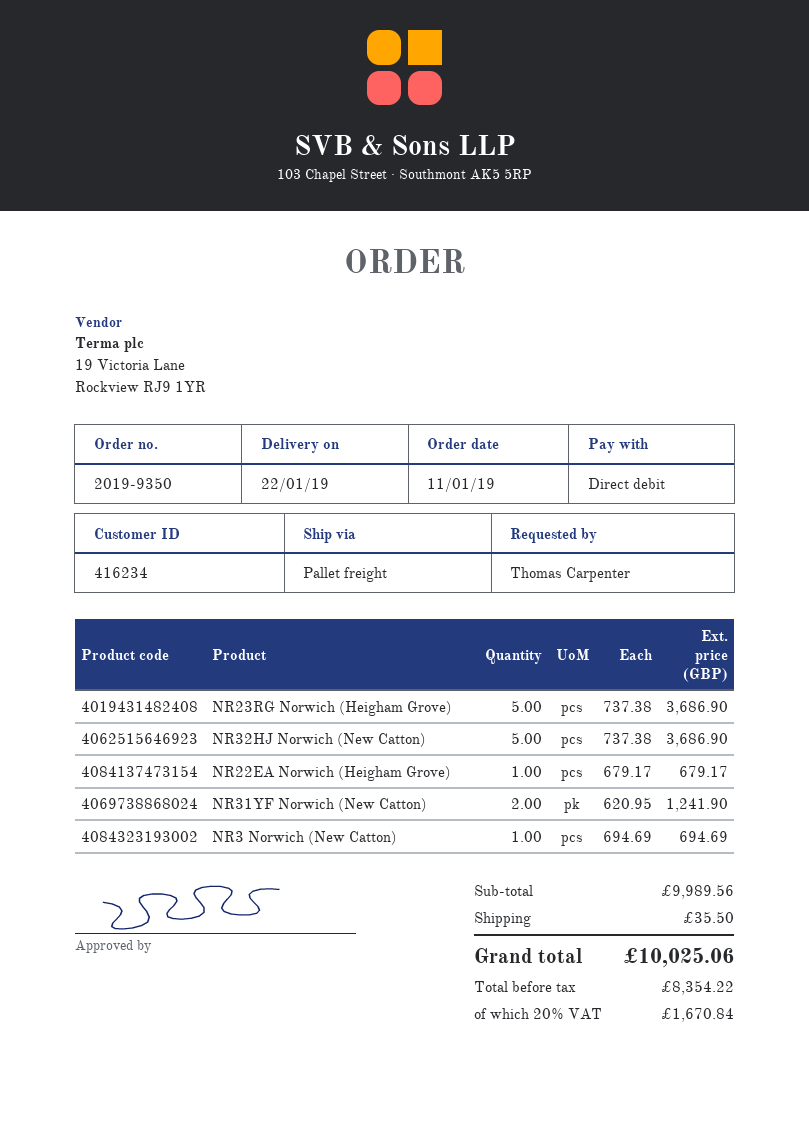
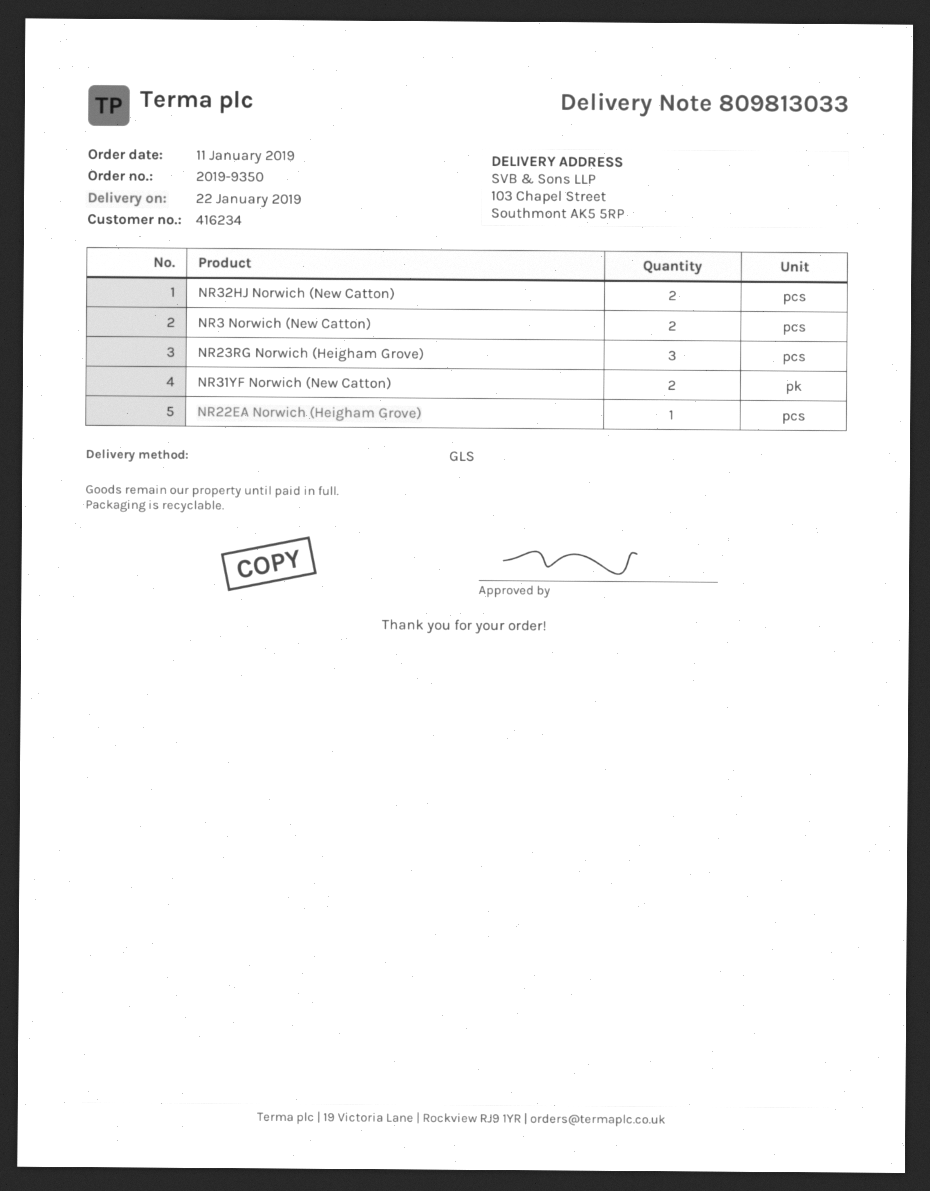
shipping method: pallet freight -> GLS
NR23RG Norwich (Heigham Grove): 5 -> 3
NR32HJ Norwich (New Catton): 5 -> 2
NR3 Norwich (New Catton): 1 -> 2

